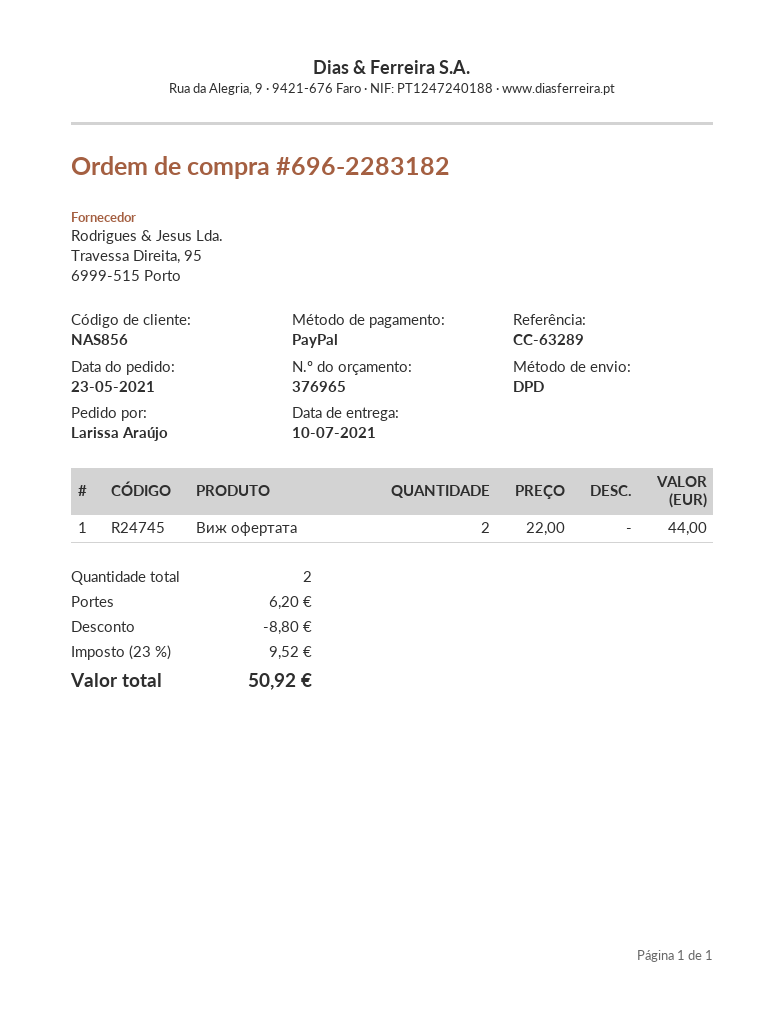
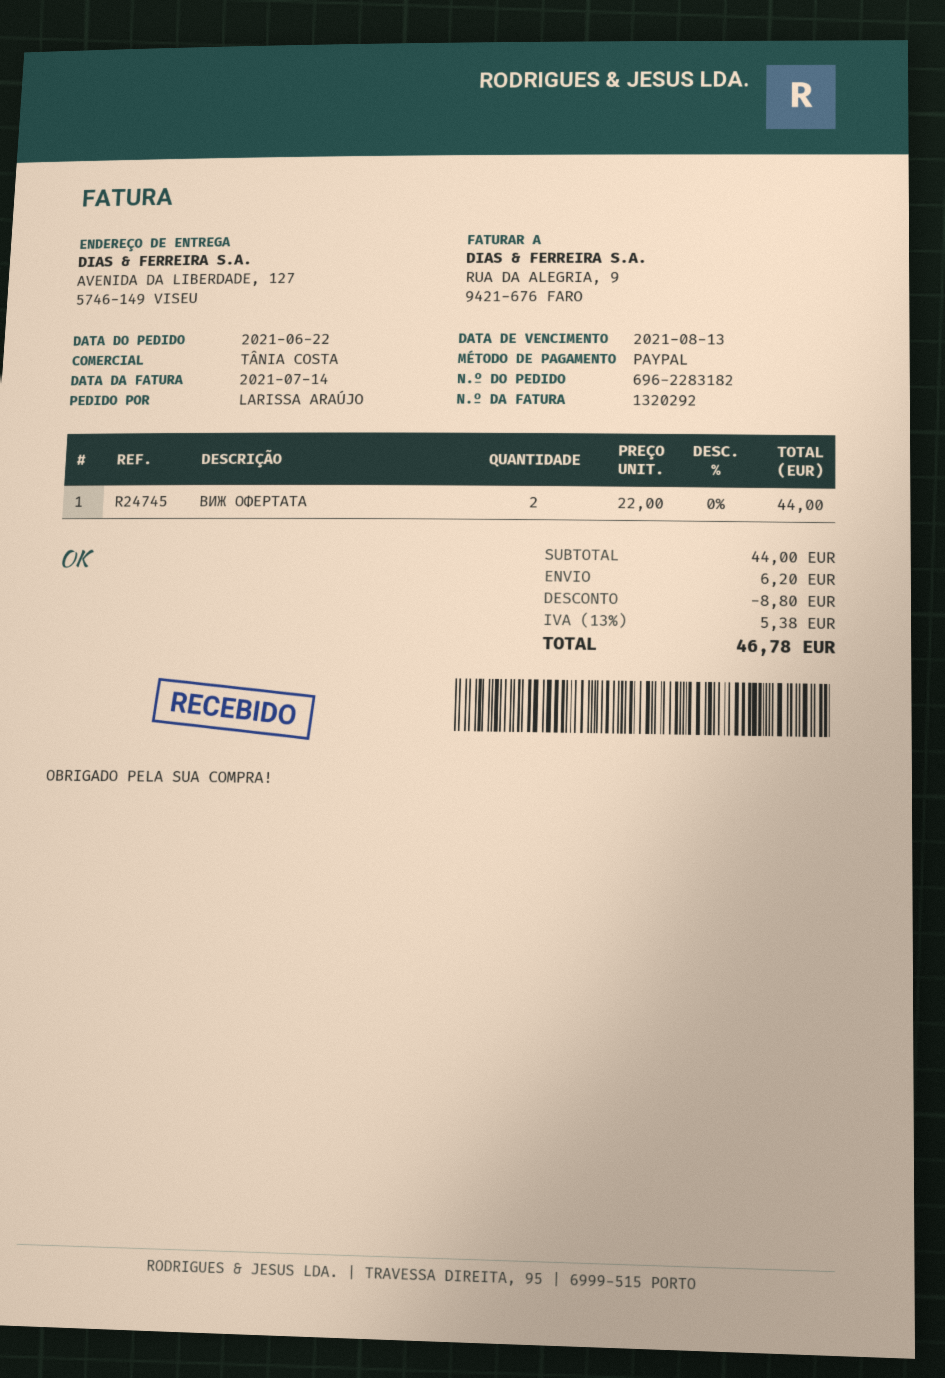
order date: 2021-05-23 -> 2021-06-22
tax: 23% = 9.52 -> 13% = 5.38
total: 50.92 -> 46.78

